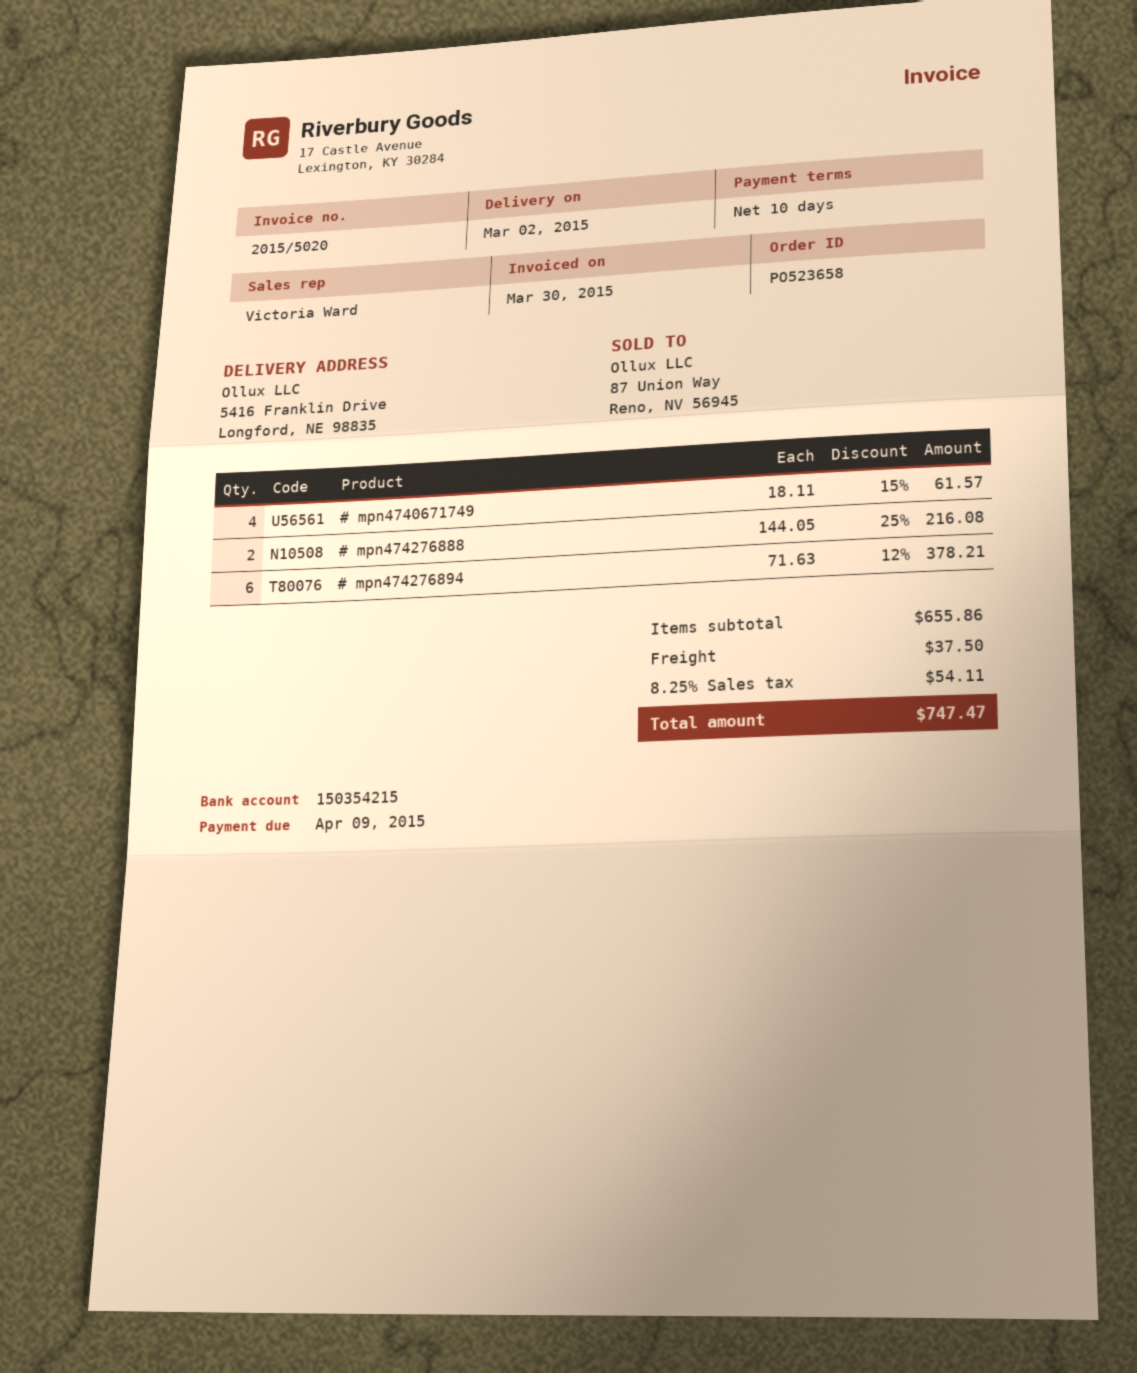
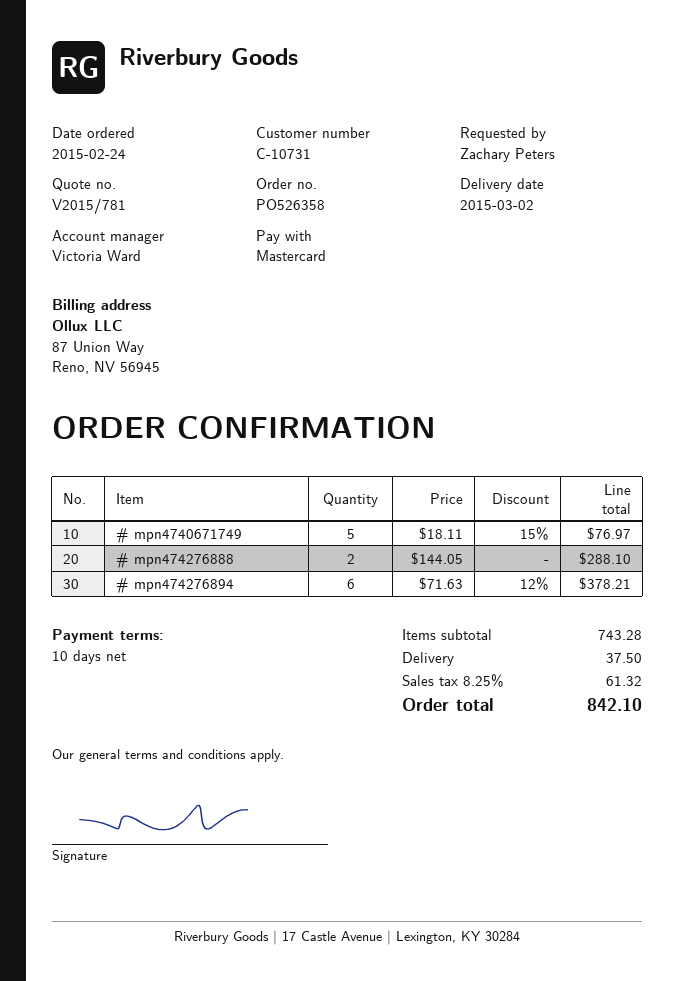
order number: PO523658 -> PO526358
# mpn4740671749: 4 x 18.11 - 15% = 61.57 -> 5 x 18.11 - 15% = 76.97
# mpn474276888: 2 x 144.05 - 25% = 216.08 -> 2 x 144.05 = 288.10
subtotal: 655.86 -> 743.28
tax: 8.25% = 54.11 -> 8.25% = 61.32
total: 747.47 -> 842.10

